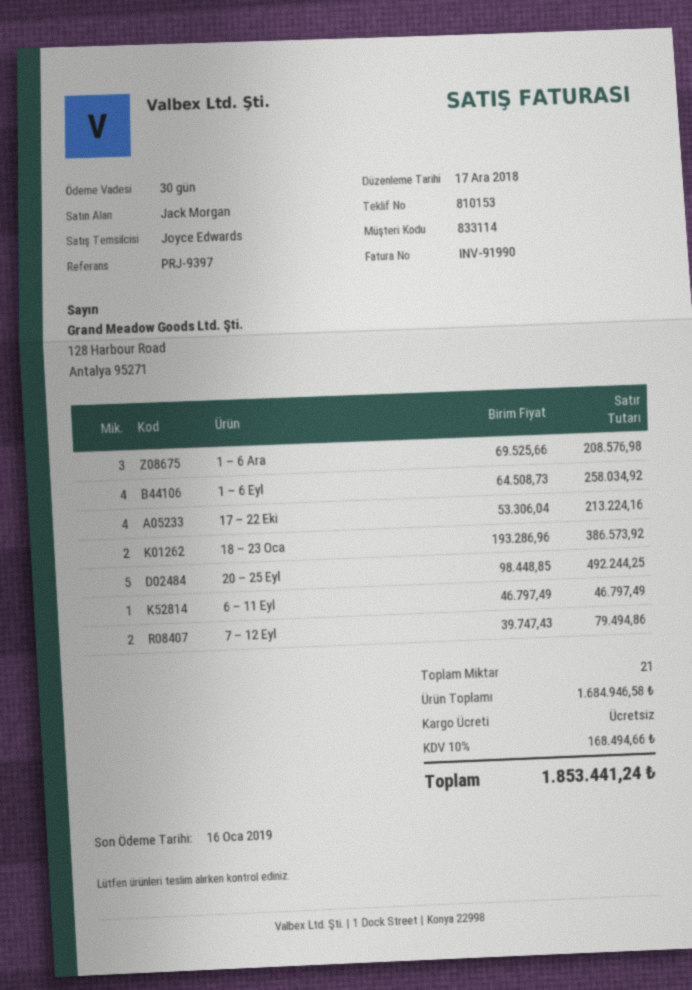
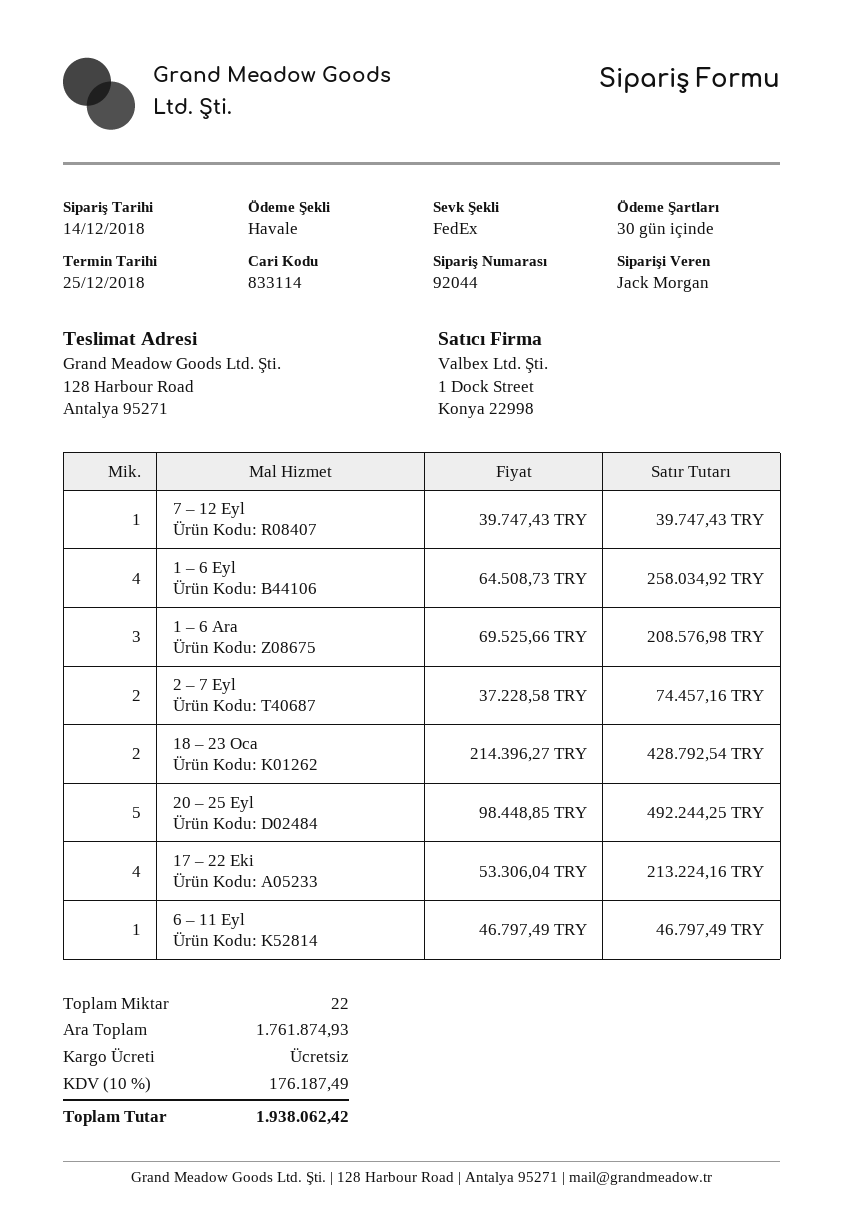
18 – 23 Oca: 2 x 193286.96 = 386573.92 -> 2 x 214396.27 = 428792.54
7 – 12 Eyl: 2 x 39747.43 = 79494.86 -> 1 x 39747.43 = 39747.43
2 – 7 Eyl: none -> 2 x 37228.58 = 74457.16
total quantity: 21 -> 22
subtotal: 1684946.58 -> 1761874.93
tax: 10% = 168494.66 -> 10% = 176187.49
total: 1853441.24 -> 1938062.42

